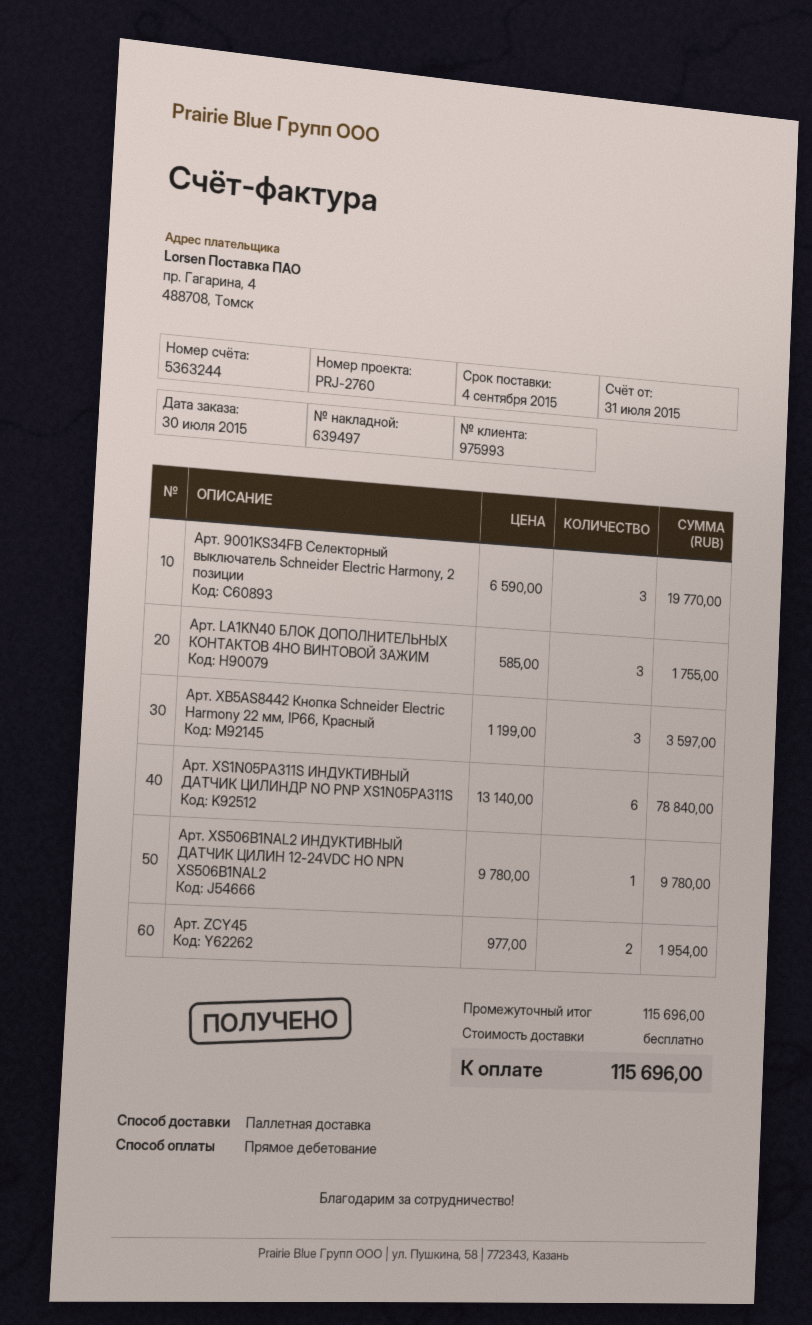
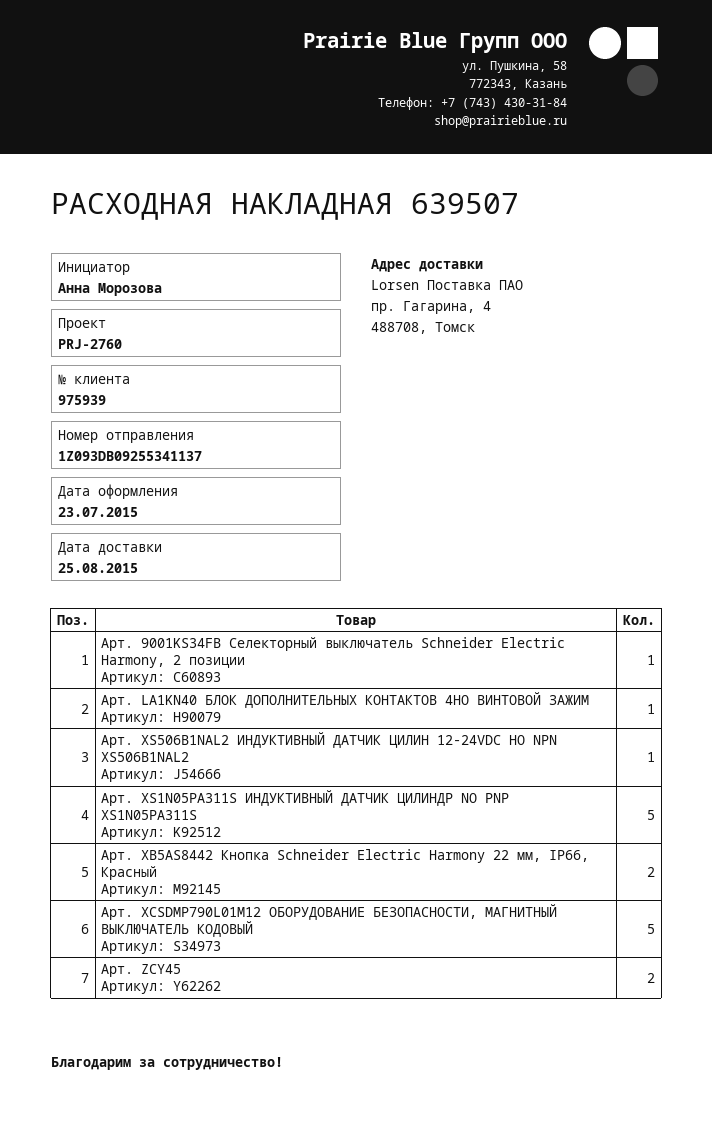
order date: 2015-07-30 -> 2015-07-23
delivery note number: 639497 -> 639507
delivery date: 2015-09-04 -> 2015-08-25
customer number: 975993 -> 975939
Арт. 9001KS34FB Селекторный выключатель Schneider Electric Harmony, 2 позиции: 3 -> 1
Арт. LA1KN40 БЛОК ДОПОЛНИТЕЛЬНЫХ КОНТАКТОВ 4НО ВИНТОВОЙ ЗАЖИМ: 3 -> 1
Арт. XB5AS8442 Кнопка Schneider Electric Harmony 22 мм, IP66, Красный: 3 -> 2
Арт. XS1N05PA311S ИНДУКТИВНЫЙ ДАТЧИК ЦИЛИНДР NO PNP XS1N05PA311S: 6 -> 5
Арт. XCSDMP790L01M12 ОБОРУДОВАНИЕ БЕЗОПАСНОСТИ, МАГНИТНЫЙ ВЫКЛЮЧАТЕЛЬ КОДОВЫЙ: none -> 5

